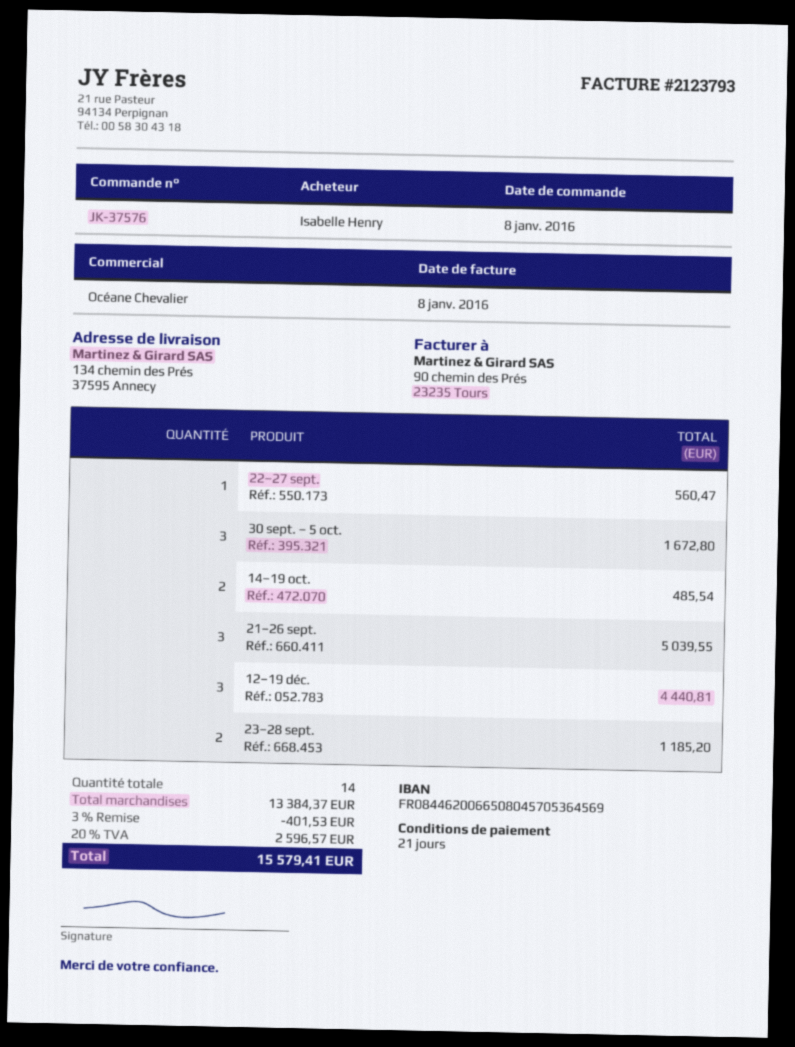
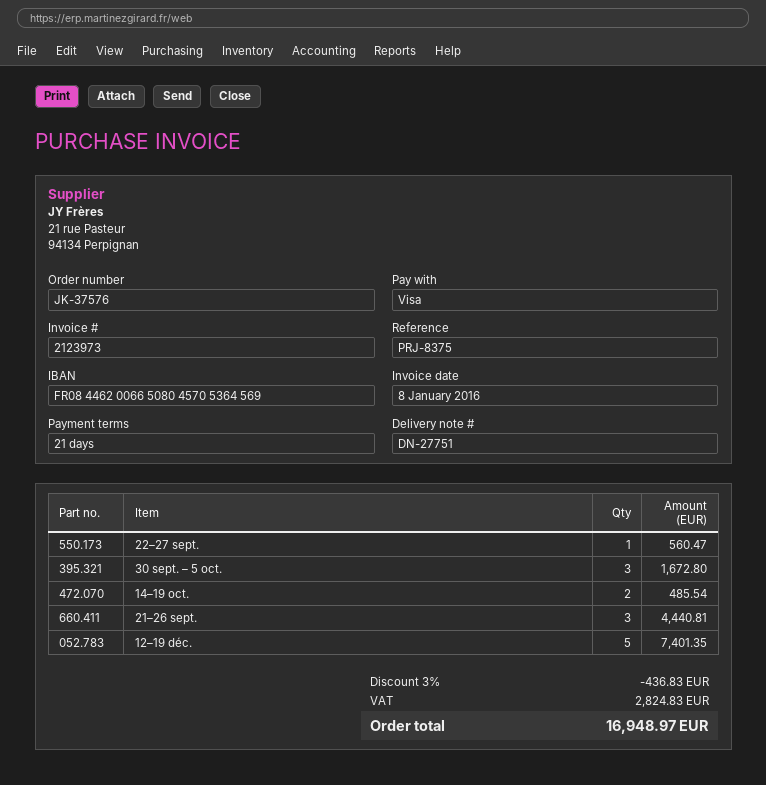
invoice number: 2123793 -> 2123973
21–26 sept.: 3 for 5039.55 -> 3 for 4440.81
12–19 déc.: 3 for 4440.81 -> 5 for 7401.35
23–28 sept.: 2 for 1185.20 -> none
discount: 3% = 401.53 -> 3% = 436.83
tax: 2596.57 -> 2824.83
total: 15579.41 -> 16948.97

